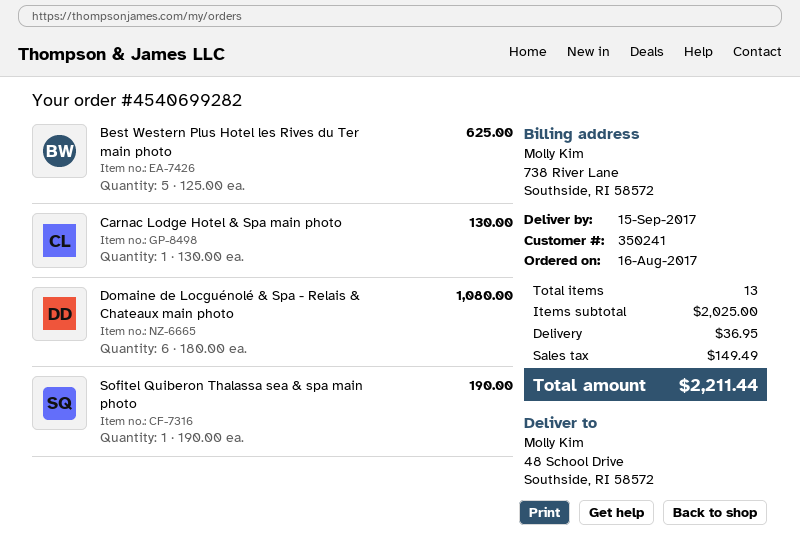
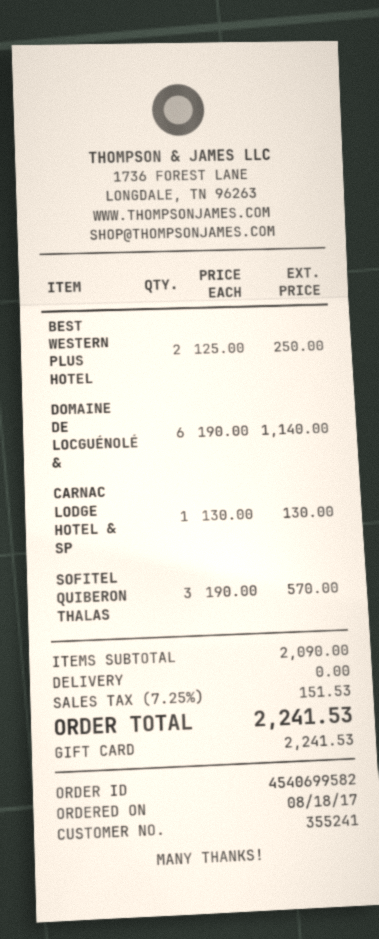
order number: 4540699282 -> 4540699582
order date: 2017-08-16 -> 2017-08-18
customer number: 350241 -> 355241
Best Western Plus Hotel les Rives du Ter main photo: 5 x 125.00 = 625.00 -> 2 x 125.00 = 250.00
Domaine de Locguénolé & Spa - Relais & Chateaux main photo: 6 x 180.00 = 1080.00 -> 6 x 190.00 = 1140.00
Sofitel Quiberon Thalassa sea & spa main photo: 1 x 190.00 = 190.00 -> 3 x 190.00 = 570.00
subtotal: 2025.00 -> 2090.00
shipping: 36.95 -> 0.00
tax: 149.49 -> 151.53
total: 2211.44 -> 2241.53

